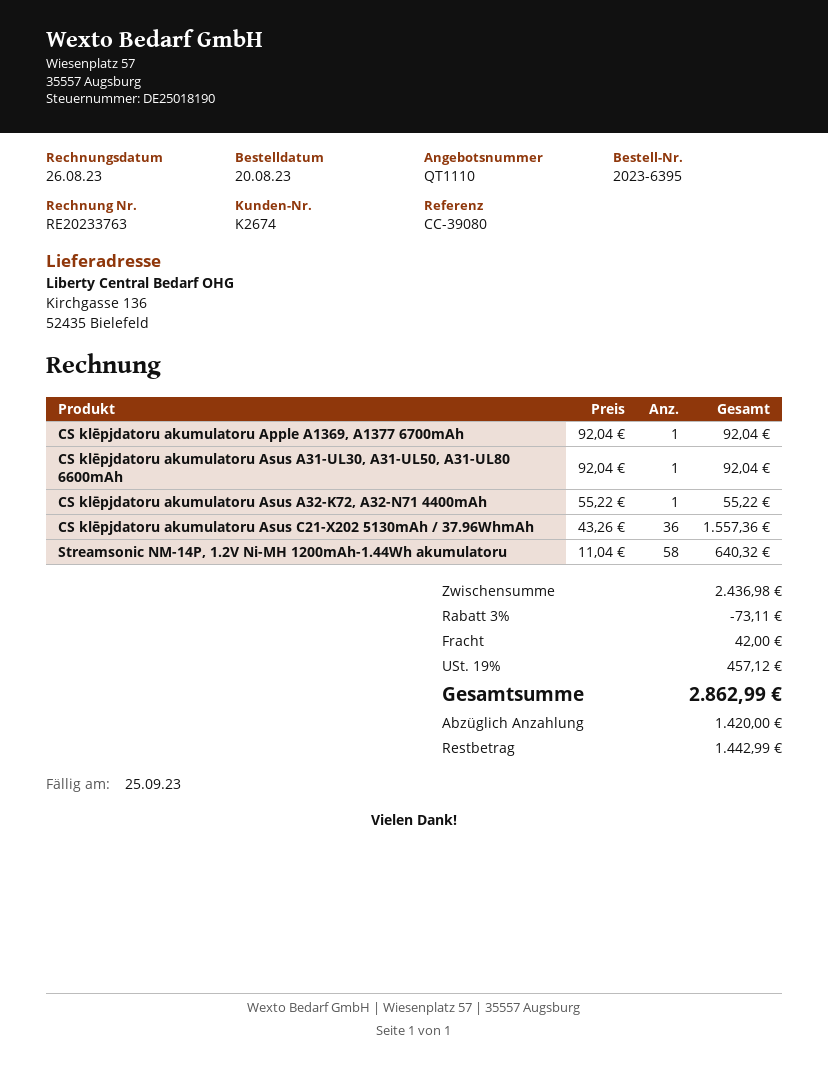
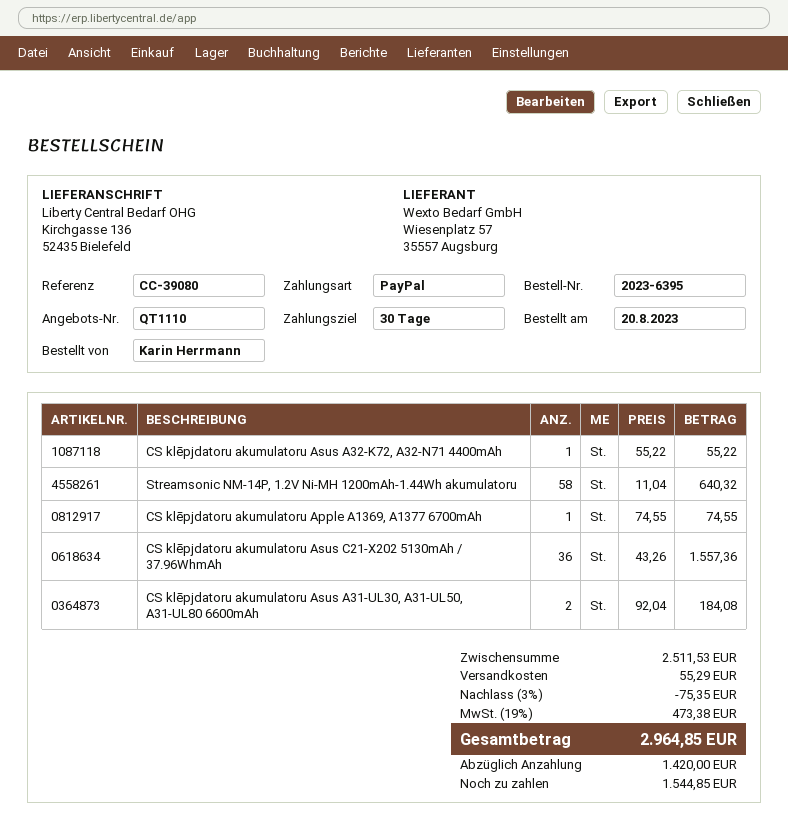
CS klēpjdatoru akumulatoru Apple A1369, A1377 6700mAh: 1 x 92.04 = 92.04 -> 1 x 74.55 = 74.55
CS klēpjdatoru akumulatoru Asus A31-UL30, A31-UL50, A31-UL80 6600mAh: 1 x 92.04 = 92.04 -> 2 x 92.04 = 184.08
subtotal: 2436.98 -> 2511.53
discount: 3% = 73.11 -> 3% = 75.35
shipping: 42.00 -> 55.29
tax: 19% = 457.12 -> 19% = 473.38
total: 2862.99 -> 2964.85
balance: 1442.99 -> 1544.85

